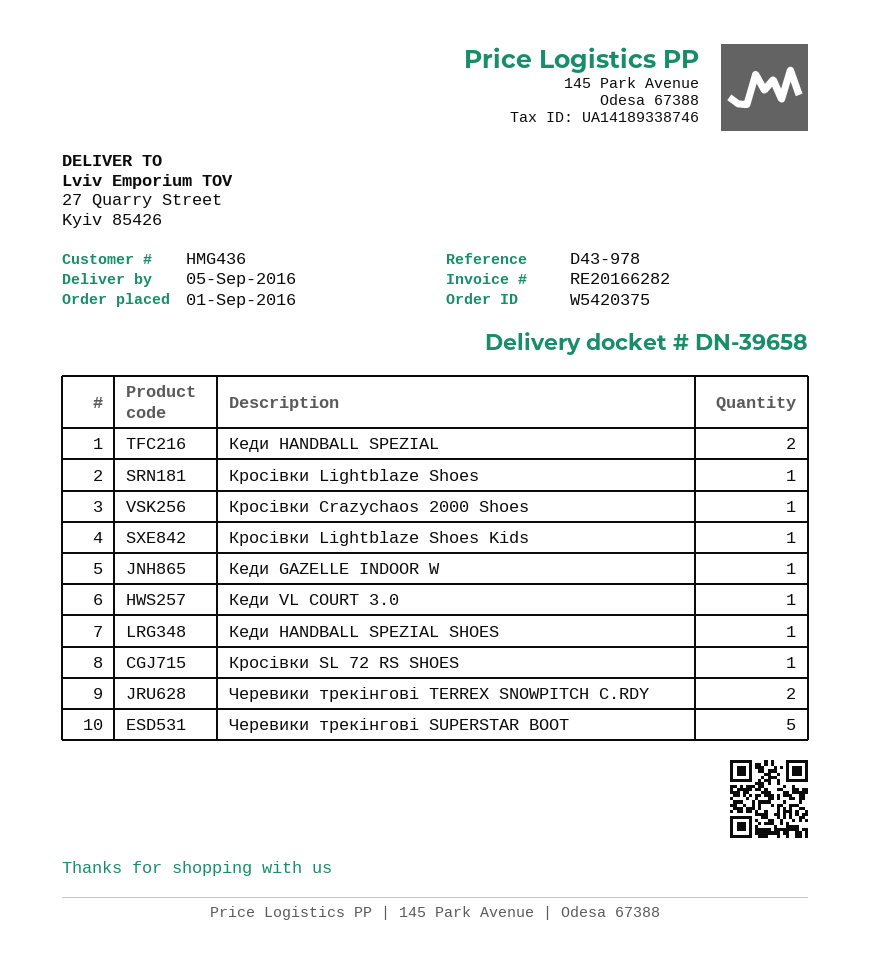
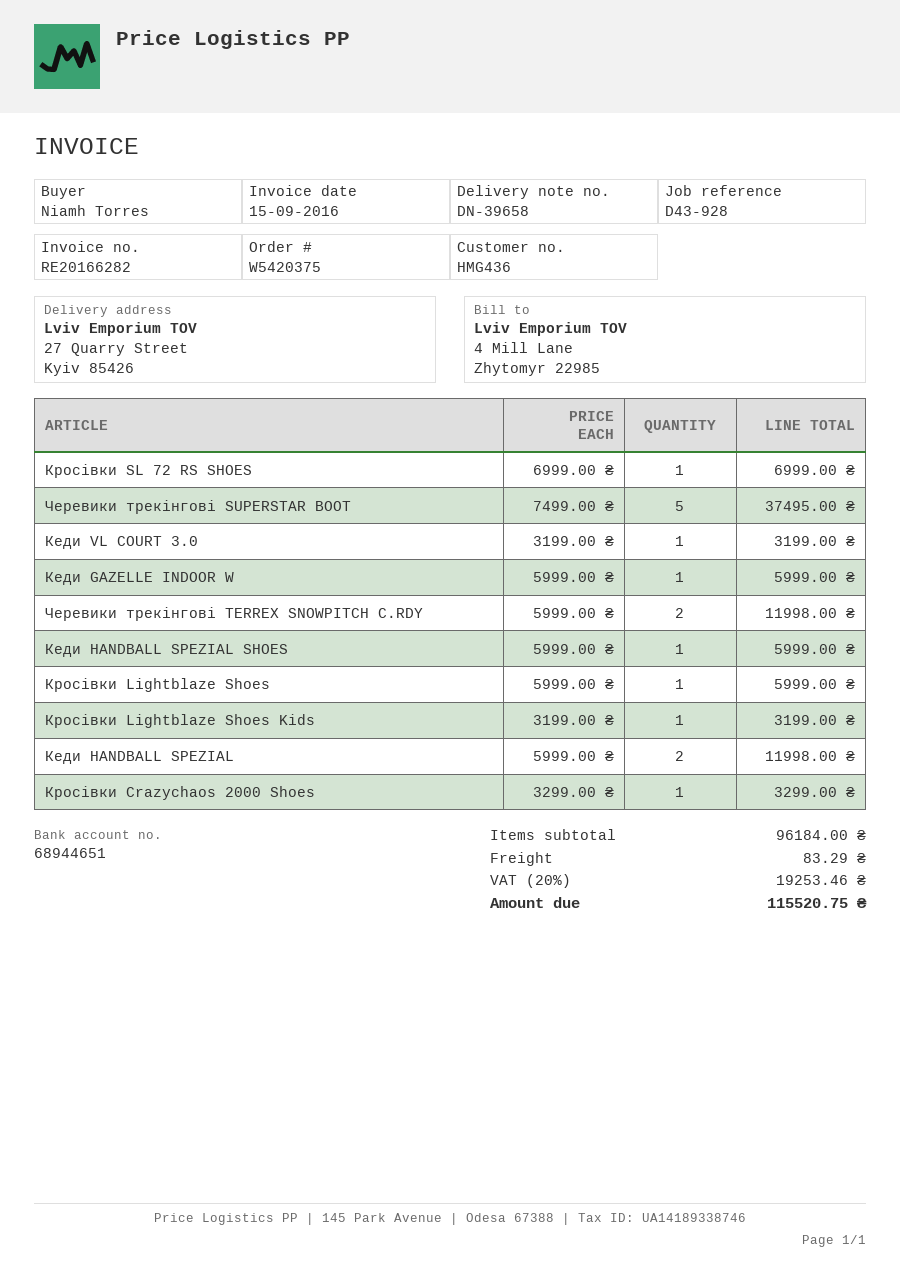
reference: D43-978 -> D43-928

